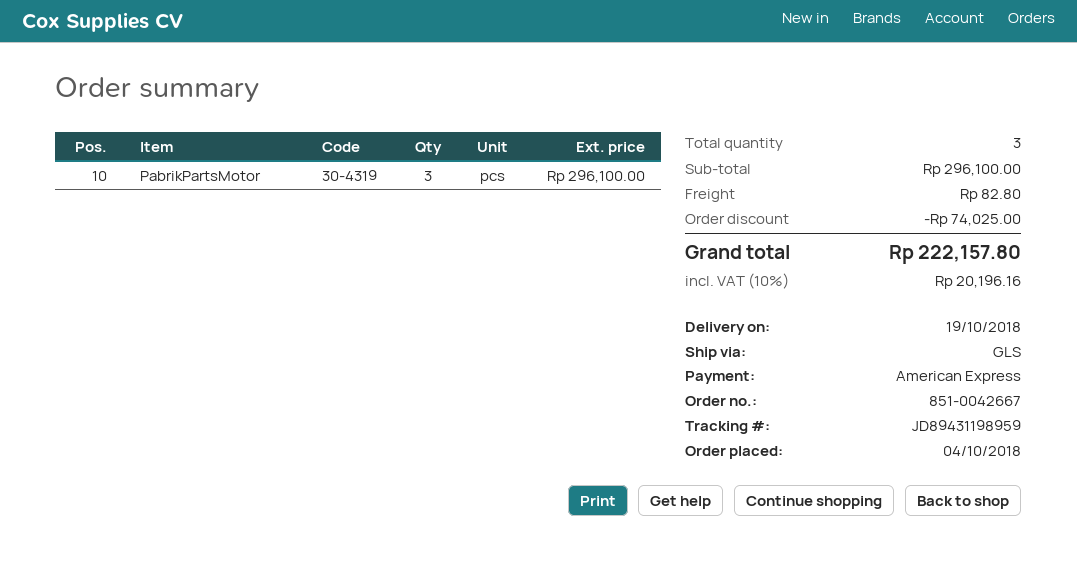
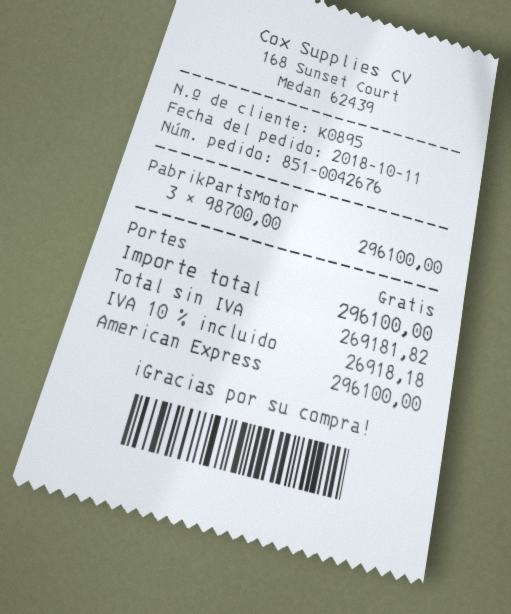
order number: 851-0042667 -> 851-0042676
order date: 2018-10-04 -> 2018-10-11
discount: 74025.00 -> none
shipping: 82.80 -> 0.00
tax: 10% = 20196.16 -> 10% = 26918.18
total: 222157.80 -> 296100.00

